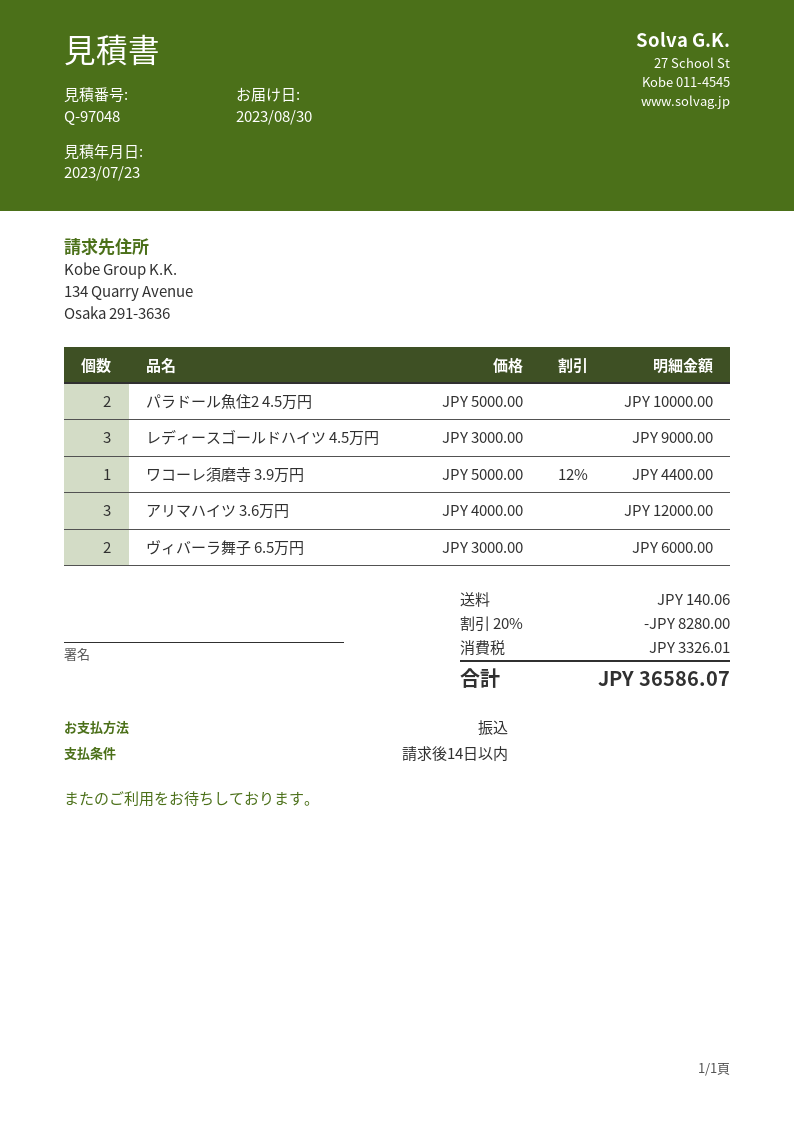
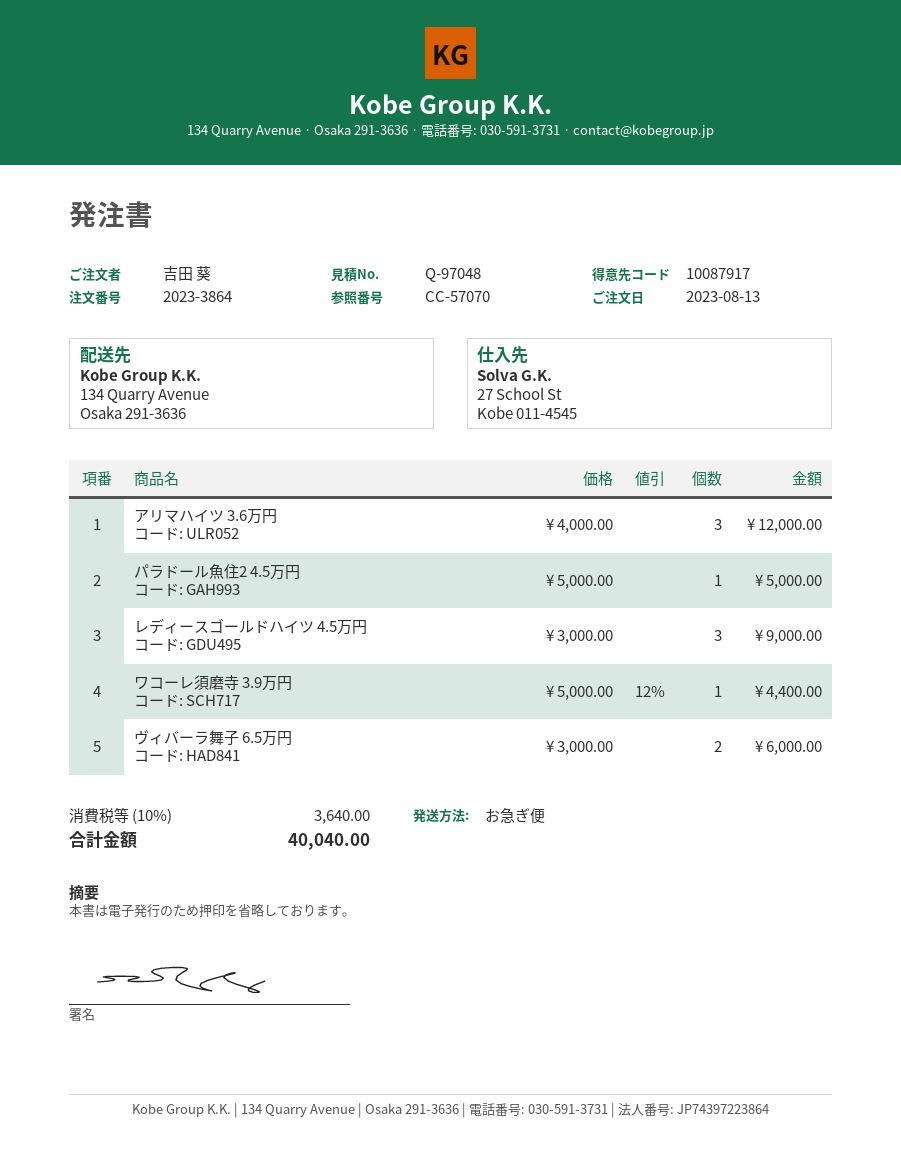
パラドール魚住2 4.5万円: 2 x 5000.00 = 10000.00 -> 1 x 5000.00 = 5000.00
discount: 20% = 8280.00 -> none
shipping: 140.06 -> none
tax: 3326.01 -> 3640.00
total: 36586.07 -> 40040.00

